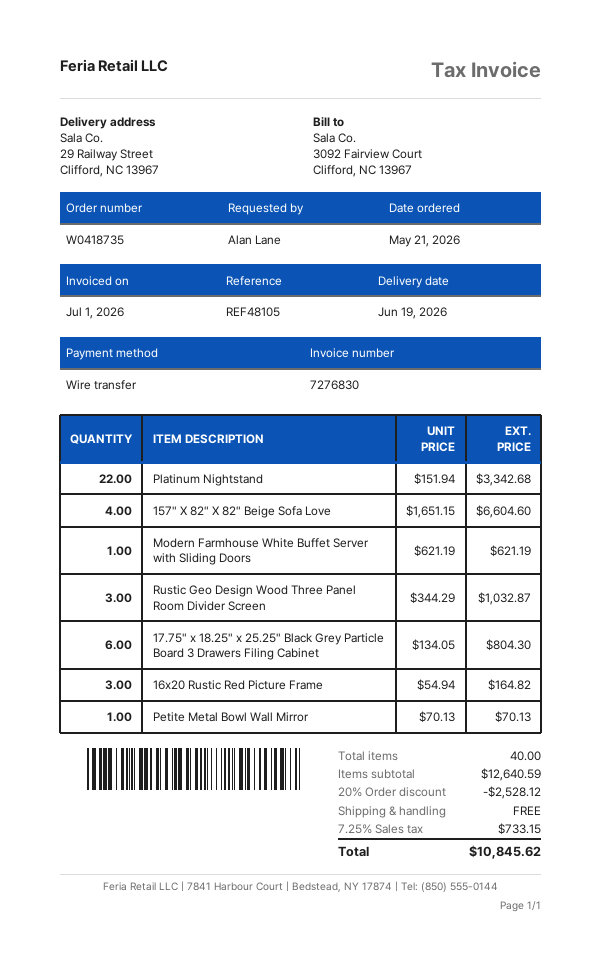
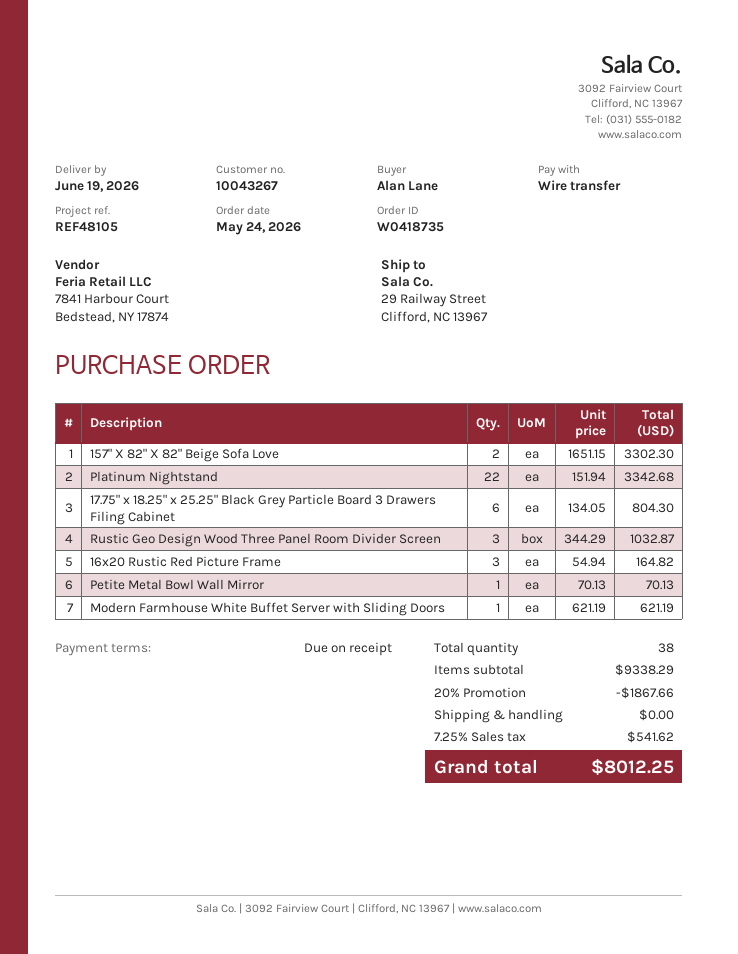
order date: 2026-05-21 -> 2026-05-24
157" X 82" X 82" Beige Sofa Love: 4 x 1651.15 = 6604.60 -> 2 x 1651.15 = 3302.30
total quantity: 40 -> 38
subtotal: 12640.59 -> 9338.29
discount: 20% = 2528.12 -> 20% = 1867.66
tax: 7.25% = 733.15 -> 7.25% = 541.62
total: 10845.62 -> 8012.25

